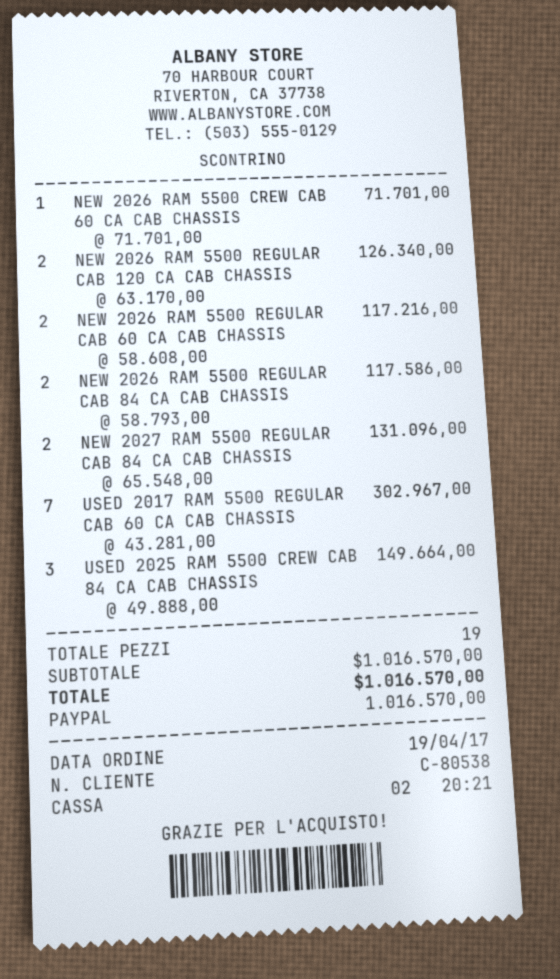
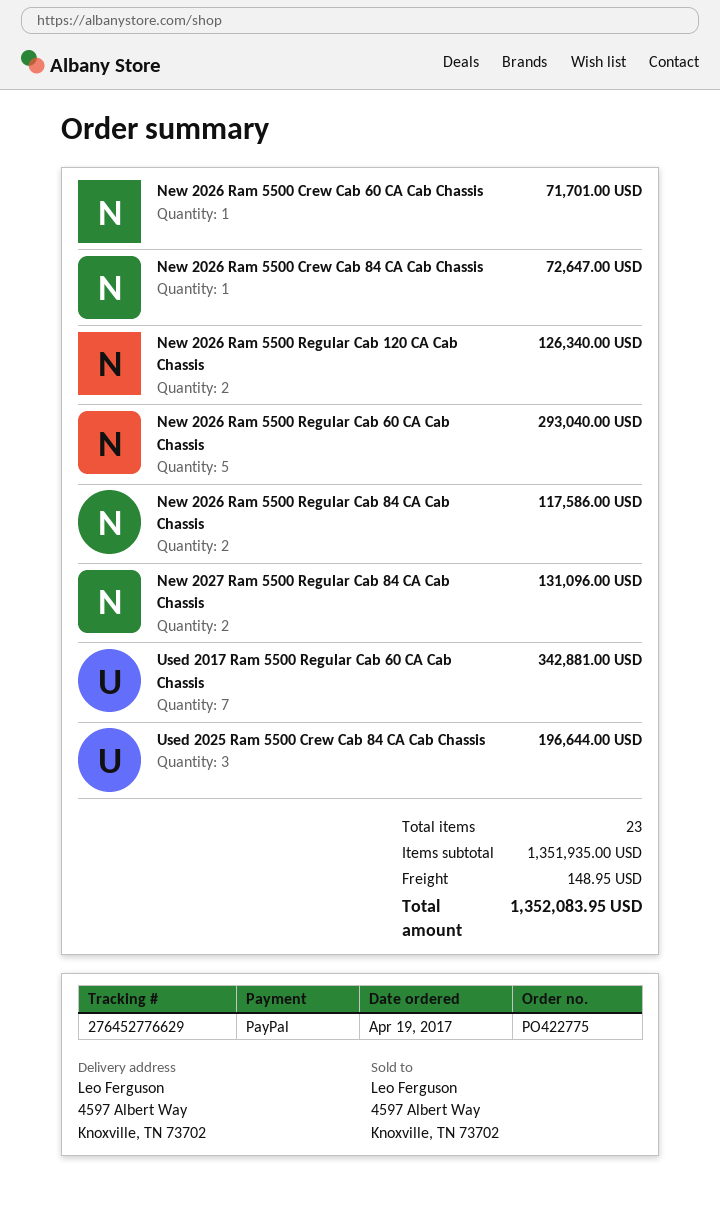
NEW 2026 RAM 5500 REGULAR CAB 60 CA CAB CHASSIS: 2 for 117216.00 -> 5 for 293040.00
USED 2017 RAM 5500 REGULAR CAB 60 CA CAB CHASSIS: 7 for 302967.00 -> 7 for 342881.00
USED 2025 RAM 5500 CREW CAB 84 CA CAB CHASSIS: 3 for 149664.00 -> 3 for 196644.00
New 2026 Ram 5500 Crew Cab 84 CA Cab Chassis: none -> 1 for 72647.00
total quantity: 19 -> 23
subtotal: 1016570.00 -> 1351935.00
shipping: none -> 148.95
total: 1016570.00 -> 1352083.95

